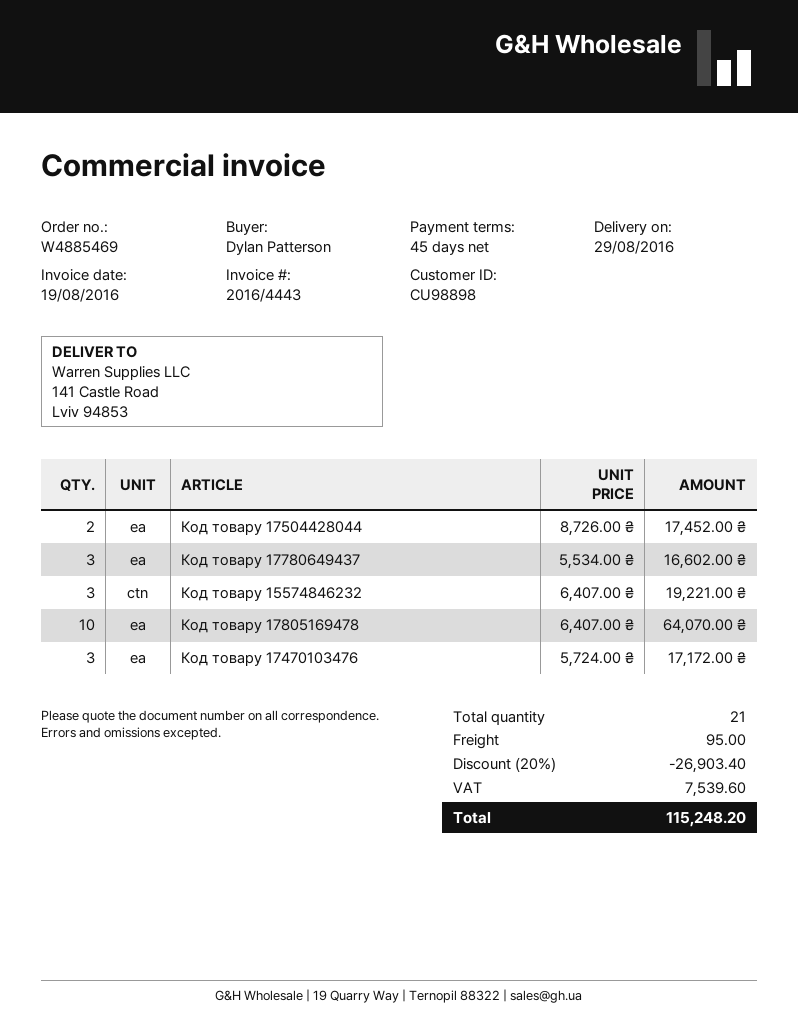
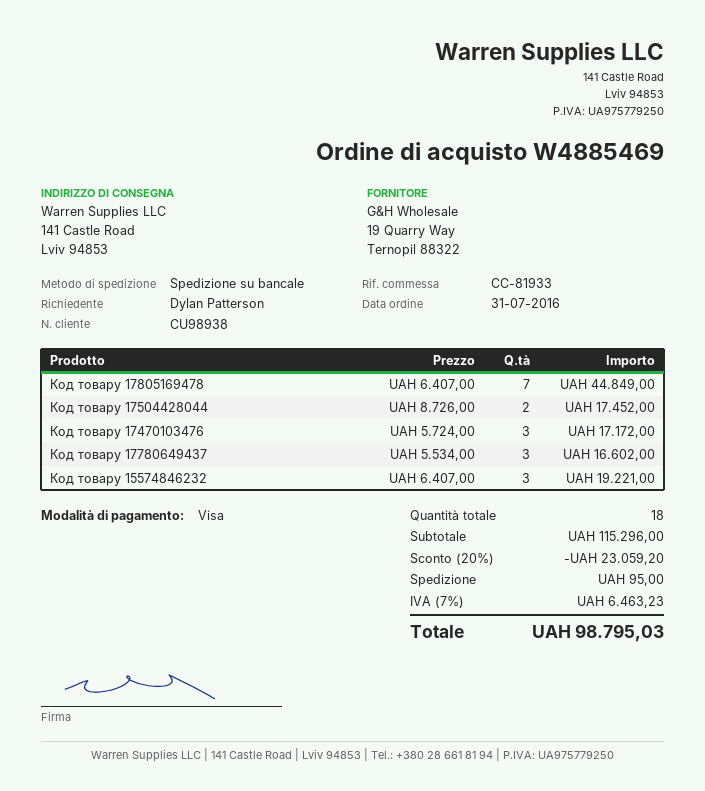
customer number: CU98898 -> CU98938
Код товару 17805169478: 10 x 6407.00 = 64070.00 -> 7 x 6407.00 = 44849.00
total quantity: 21 -> 18
discount: 20% = 26903.40 -> 20% = 23059.20
tax: 7539.60 -> 6463.23
total: 115248.20 -> 98795.03

